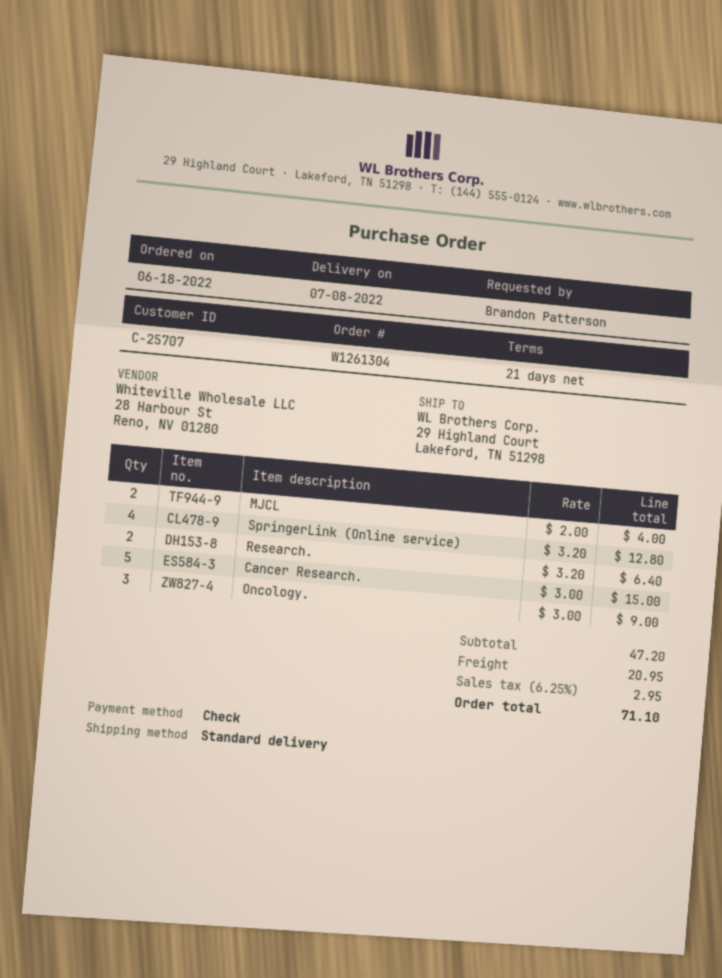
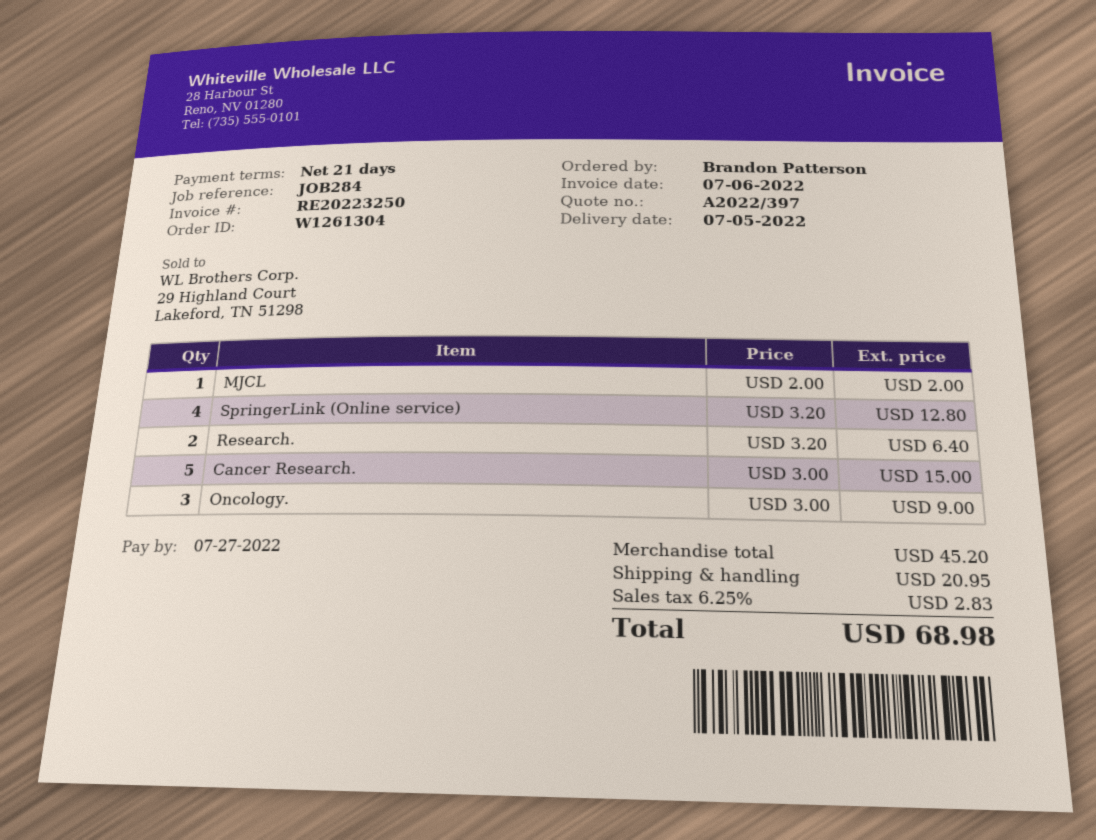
delivery date: 2022-07-08 -> 2022-07-05
MJCL: 2 x 2.00 = 4.00 -> 1 x 2.00 = 2.00
subtotal: 47.20 -> 45.20
tax: 6.25% = 2.95 -> 6.25% = 2.83
total: 71.10 -> 68.98

